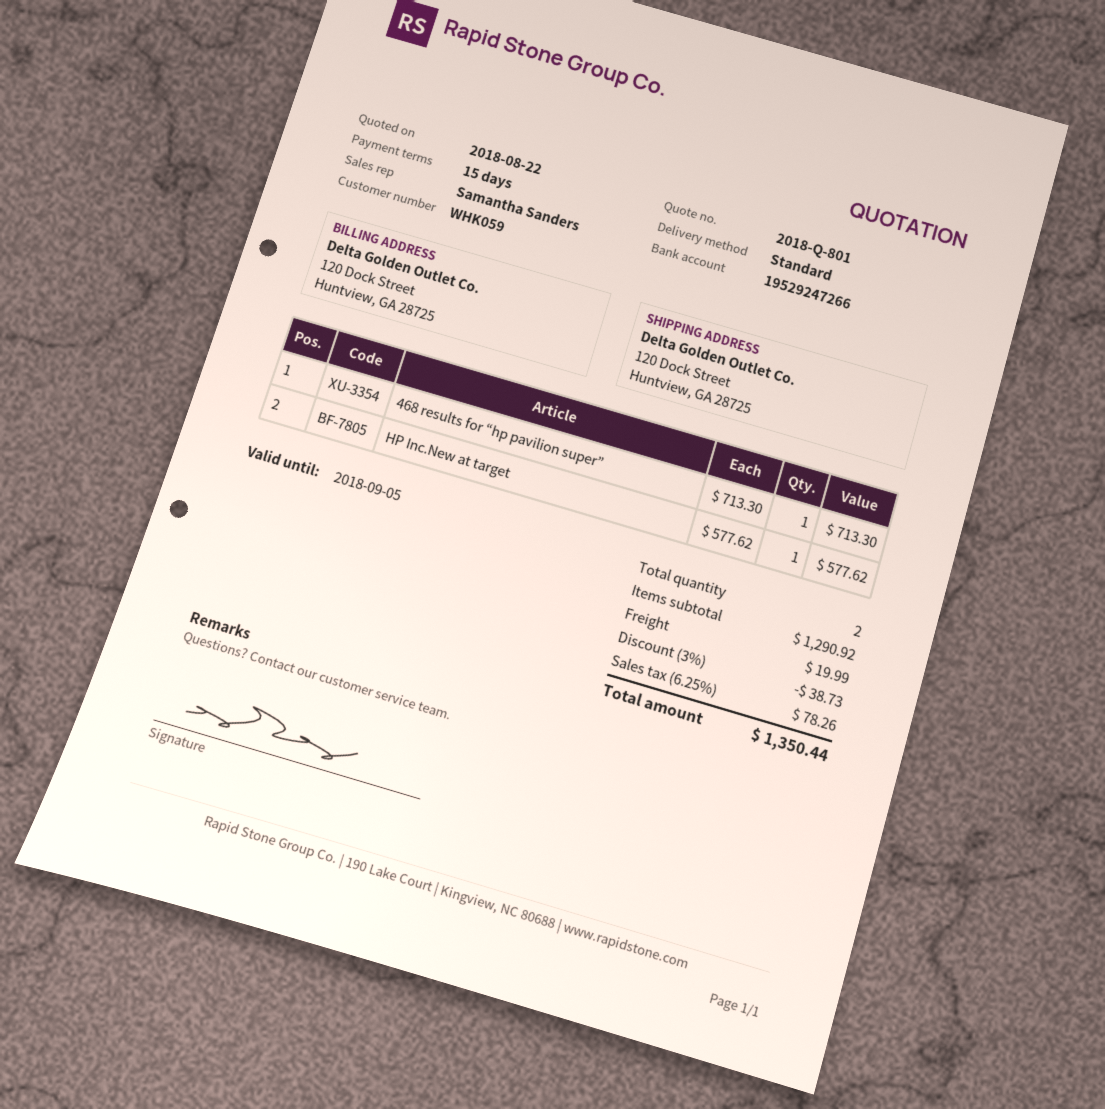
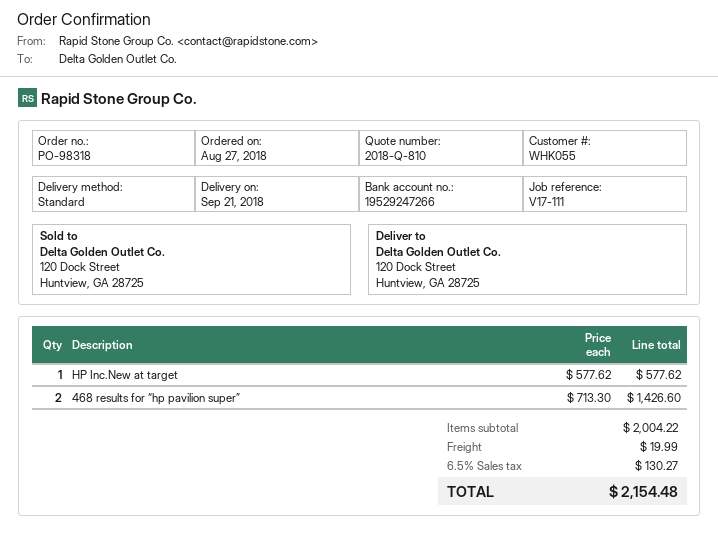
quote number: 2018-Q-801 -> 2018-Q-810
customer number: WHK059 -> WHK055
468 results for “hp pavilion super”: 1 x 713.30 = 713.30 -> 2 x 713.30 = 1426.60
subtotal: 1290.92 -> 2004.22
discount: 3% = 38.73 -> none
tax: 6.25% = 78.26 -> 6.5% = 130.27
total: 1350.44 -> 2154.48

